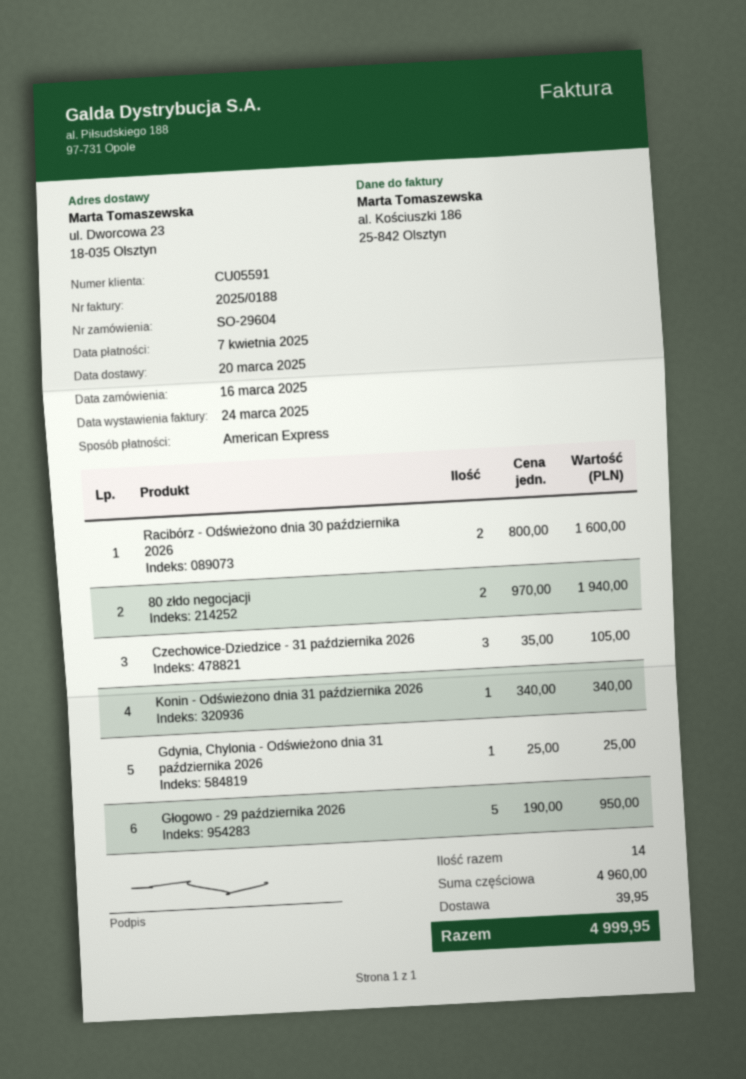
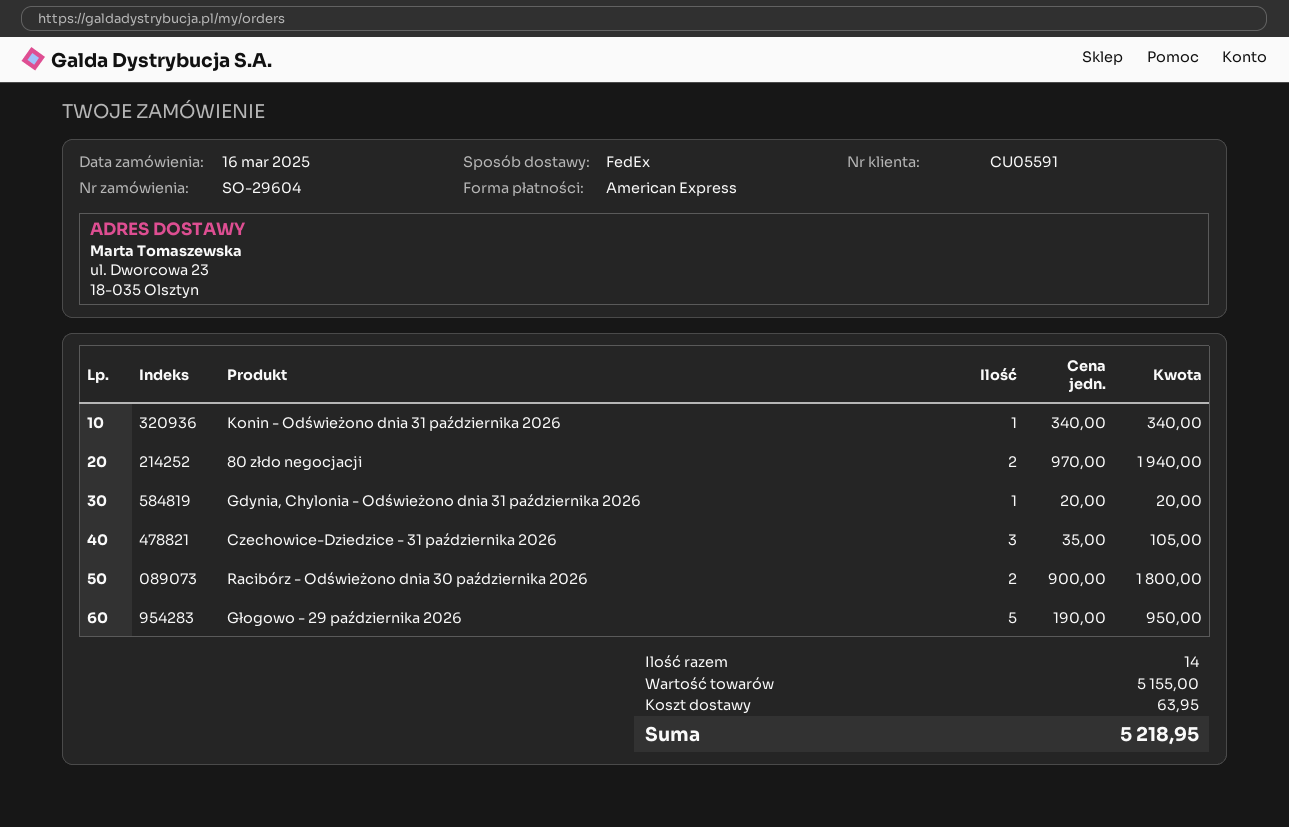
Racibórz - Odświeżono dnia 30 października 2026: 2 x 800.00 = 1600.00 -> 2 x 900.00 = 1800.00
Gdynia, Chylonia - Odświeżono dnia 31 października 2026: 1 x 25.00 = 25.00 -> 1 x 20.00 = 20.00
subtotal: 4960.00 -> 5155.00
shipping: 39.95 -> 63.95
total: 4999.95 -> 5218.95

